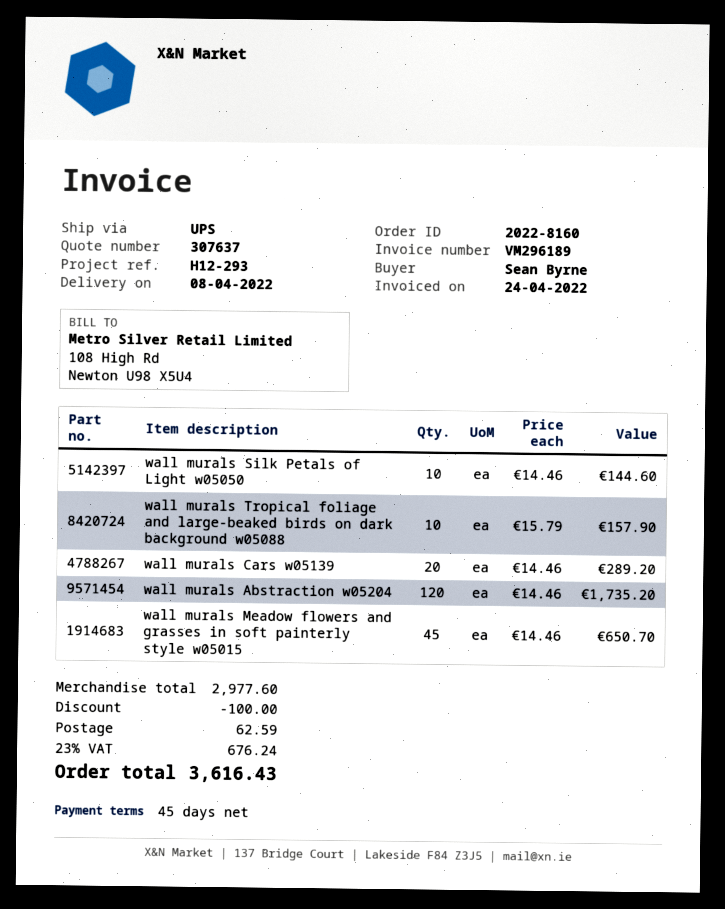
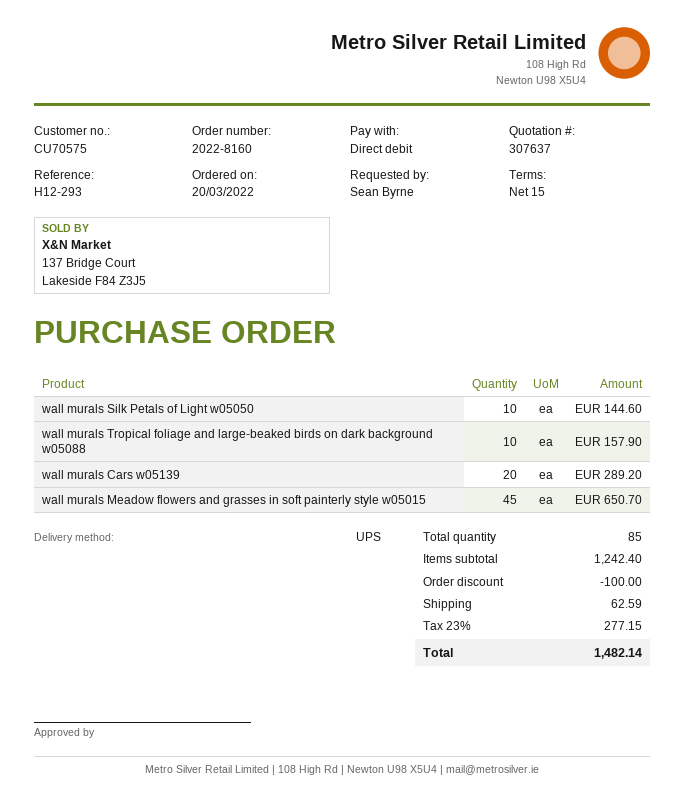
payment terms: 45 days -> 15 days
wall murals Abstraction w05204: 120 for 1735.20 -> none
subtotal: 2977.60 -> 1242.40
tax: 23% = 676.24 -> 23% = 277.15
total: 3616.43 -> 1482.14

